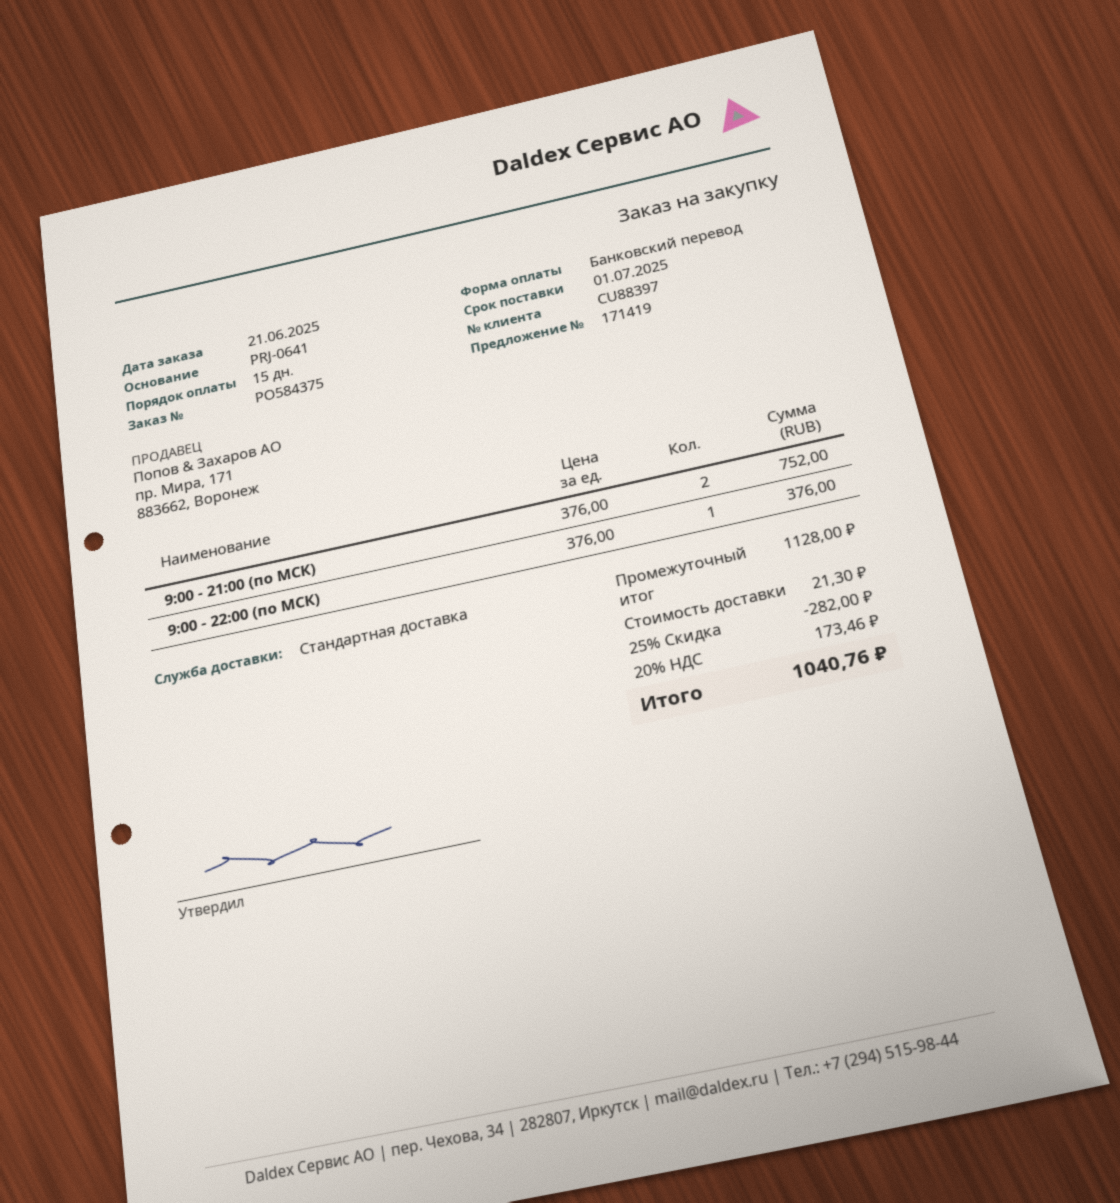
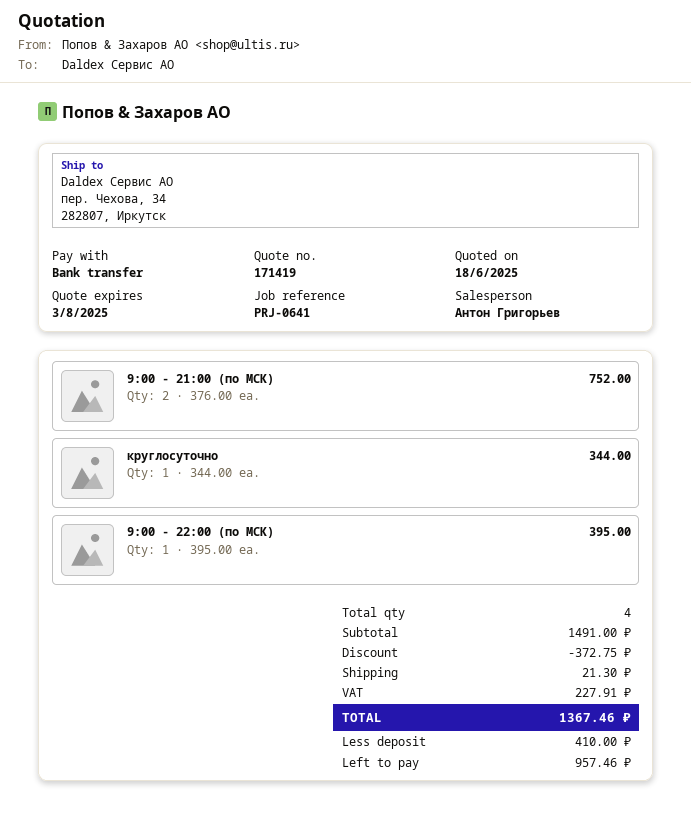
9:00 - 22:00 (по МСК): 1 x 376.00 = 376.00 -> 1 x 395.00 = 395.00
круглосуточно: none -> 1 x 344.00 = 344.00
subtotal: 1128.00 -> 1491.00
discount: 282.00 -> 372.75
tax: 173.46 -> 227.91
total: 1040.76 -> 1367.46

